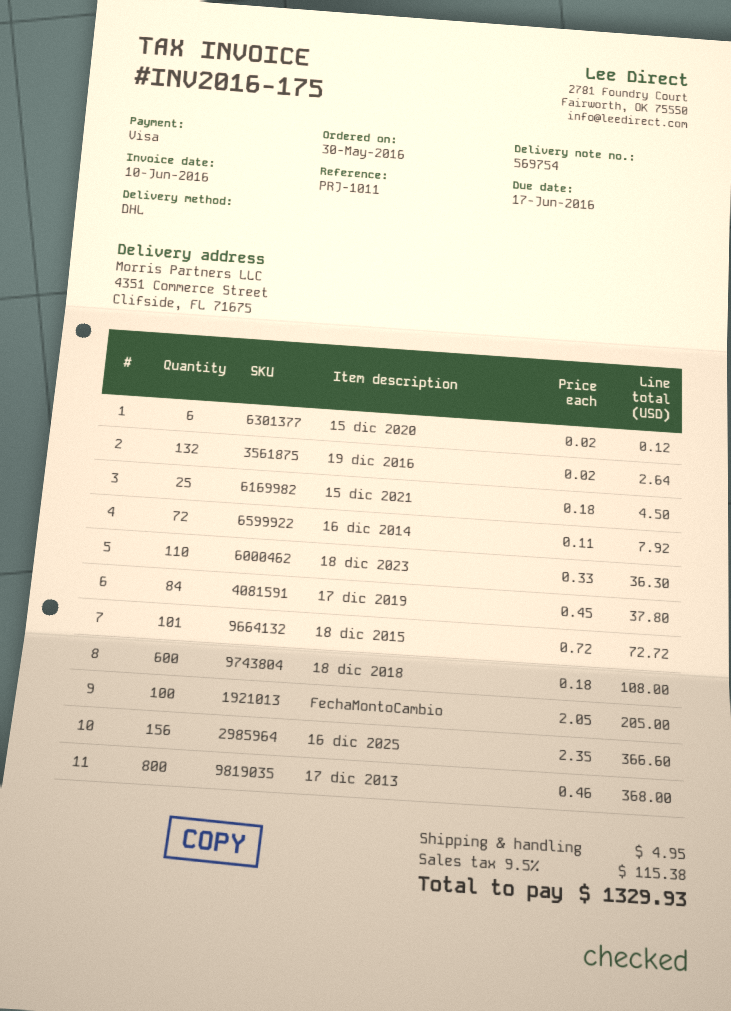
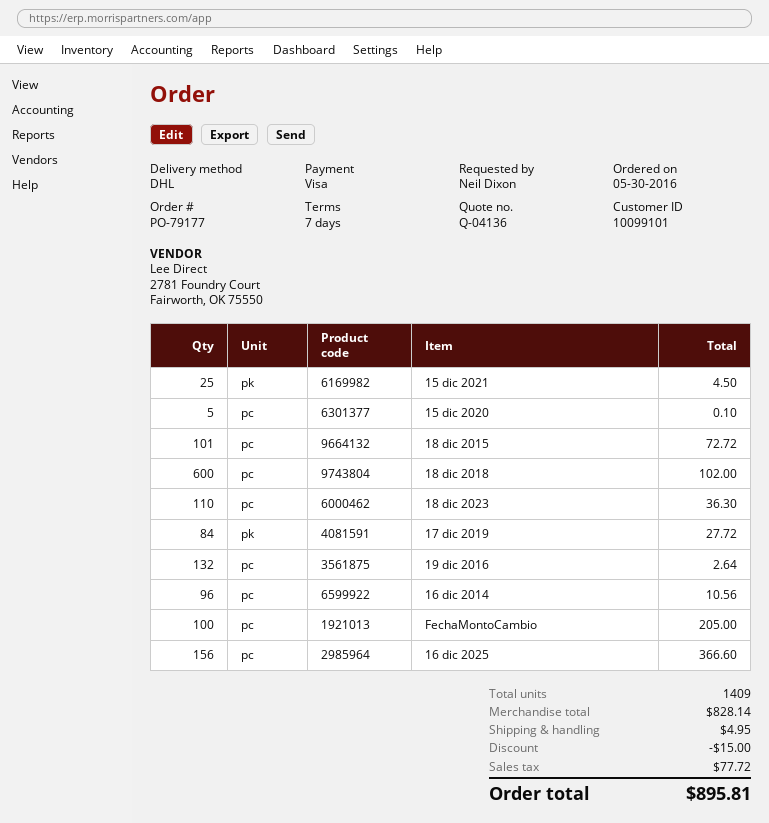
15 dic 2020: 6 for 0.12 -> 5 for 0.10
16 dic 2014: 72 for 7.92 -> 96 for 10.56
17 dic 2019: 84 for 37.80 -> 84 for 27.72
18 dic 2018: 600 for 108.00 -> 600 for 102.00
17 dic 2013: 800 for 368.00 -> none
discount: none -> 15.00
tax: 115.38 -> 77.72
total: 1329.93 -> 895.81

